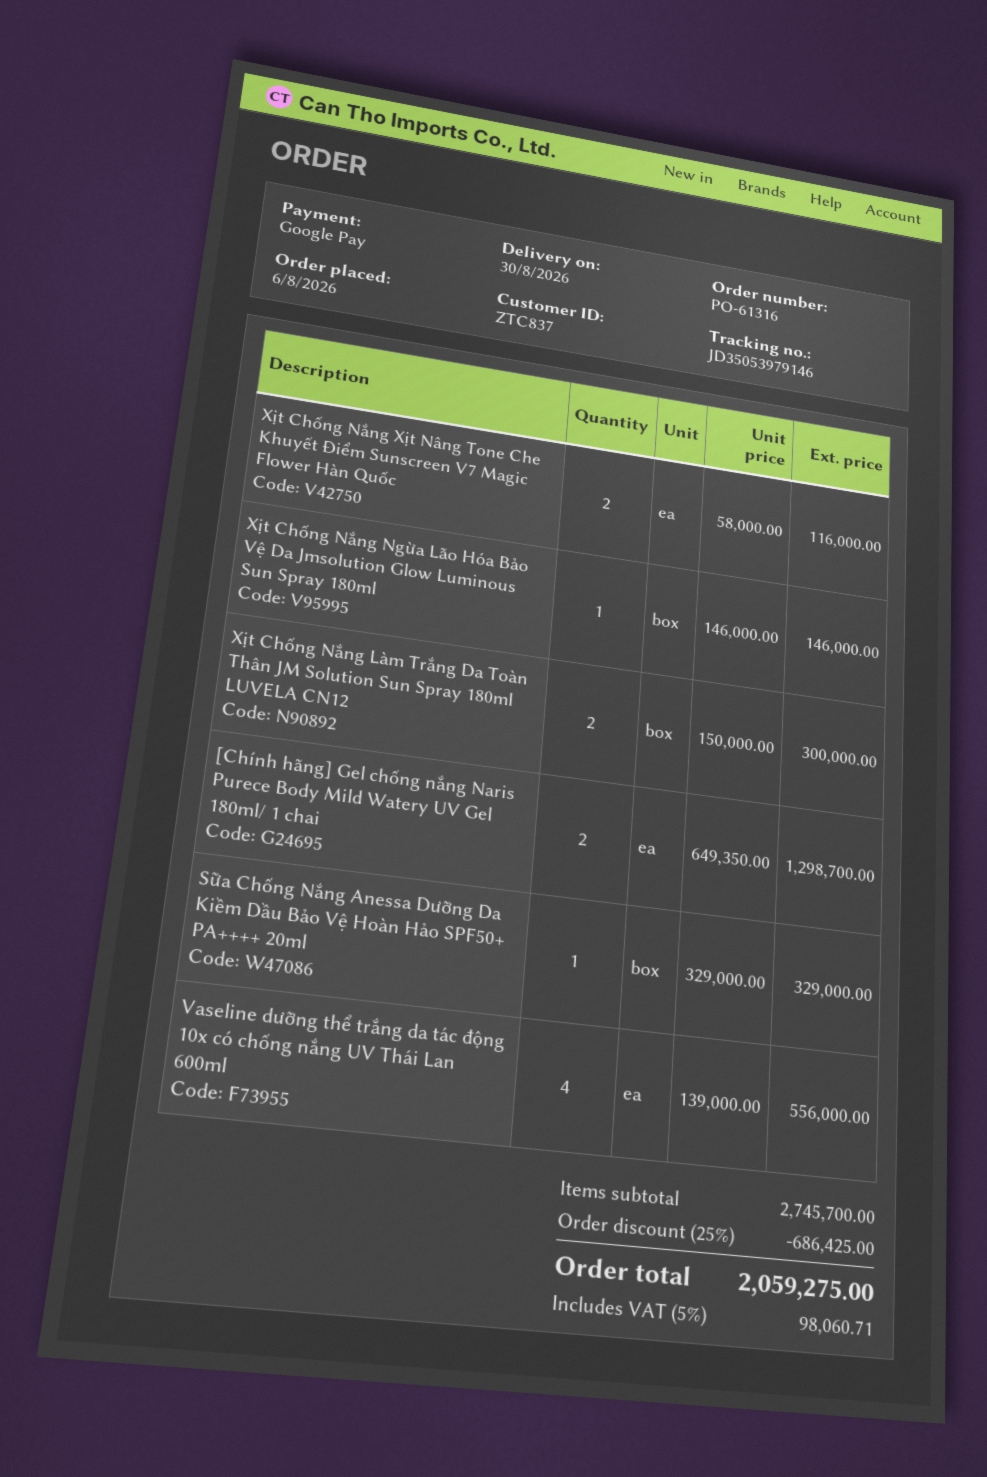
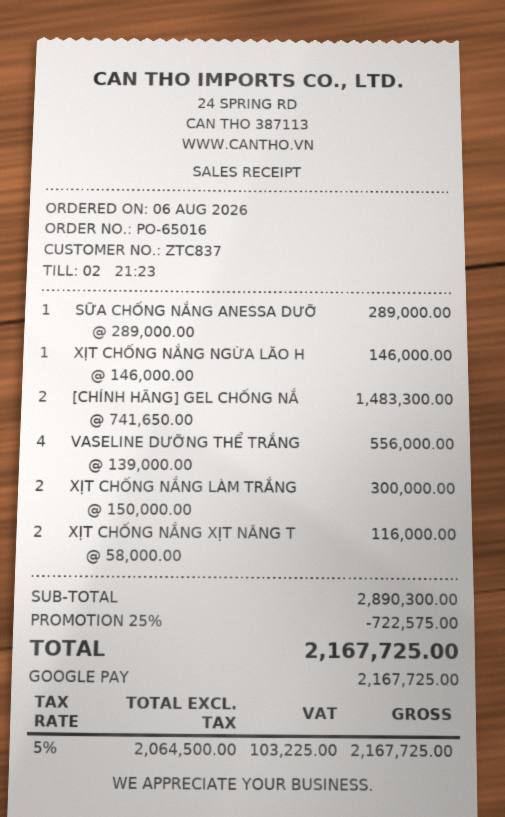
order number: PO-61316 -> PO-65016
[Chính hãng] Gel chống nắng Naris Purece Body Mild Watery UV Gel 180ml/ 1 chai: 2 x 649350.00 = 1298700.00 -> 2 x 741650.00 = 1483300.00
Sữa Chống Nắng Anessa Dưỡng Da Kiềm Dầu Bảo Vệ Hoàn Hảo SPF50+ PA++++ 20ml: 1 x 329000.00 = 329000.00 -> 1 x 289000.00 = 289000.00
subtotal: 2745700.00 -> 2890300.00
discount: 25% = 686425.00 -> 25% = 722575.00
tax: 5% = 98060.71 -> 5% = 103225.00
total: 2059275.00 -> 2167725.00

